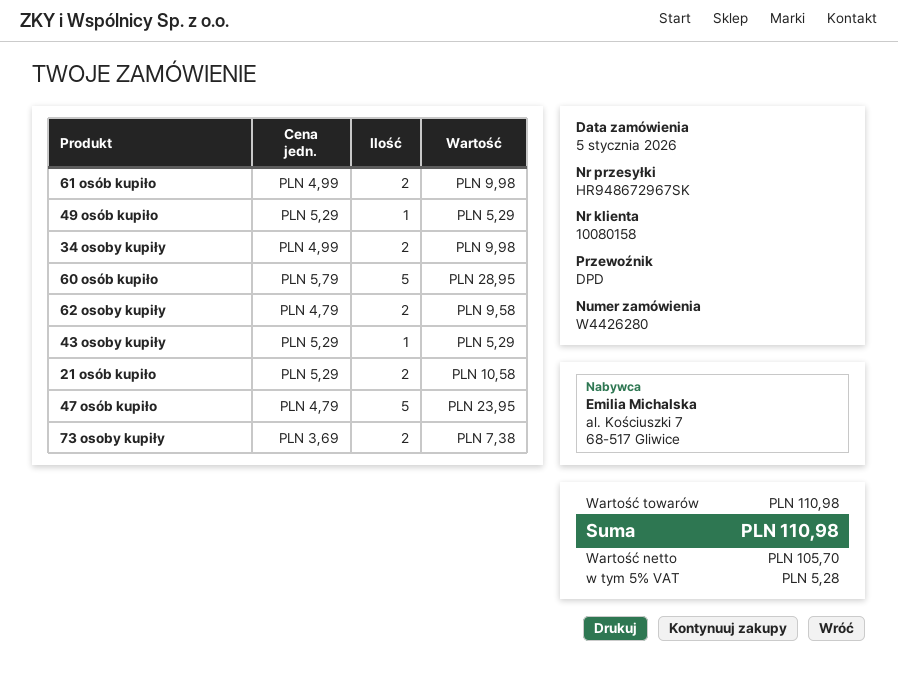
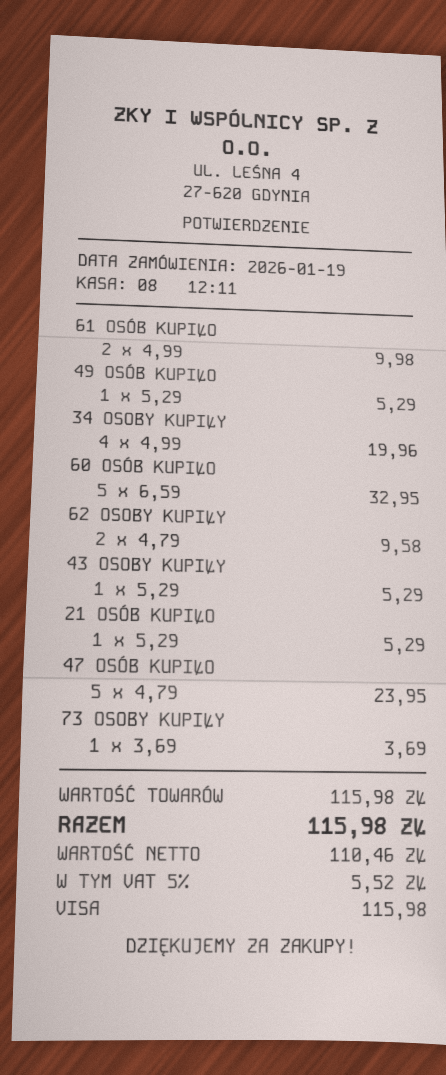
order date: 2026-01-05 -> 2026-01-19
34 osoby kupiły: 2 x 4.99 = 9.98 -> 4 x 4.99 = 19.96
60 osób kupiło: 5 x 5.79 = 28.95 -> 5 x 6.59 = 32.95
21 osób kupiło: 2 x 5.29 = 10.58 -> 1 x 5.29 = 5.29
73 osoby kupiły: 2 x 3.69 = 7.38 -> 1 x 3.69 = 3.69
subtotal: 110.98 -> 115.98
net: 105.70 -> 110.46
tax: 5% = 5.28 -> 5% = 5.52
total: 110.98 -> 115.98

